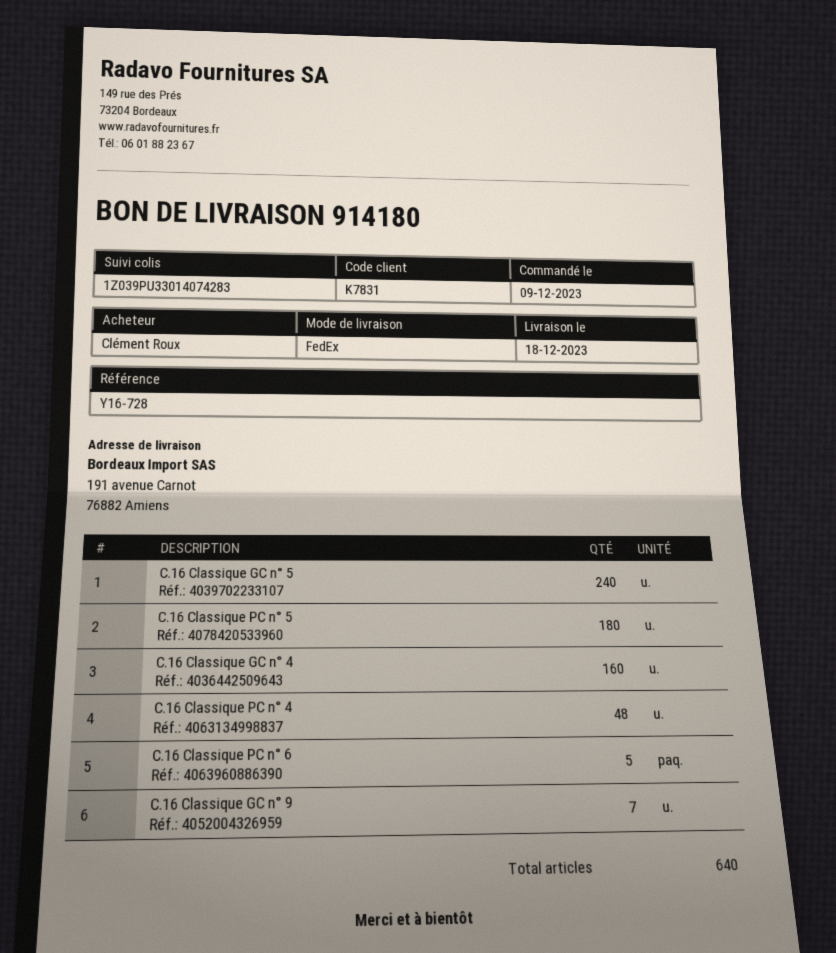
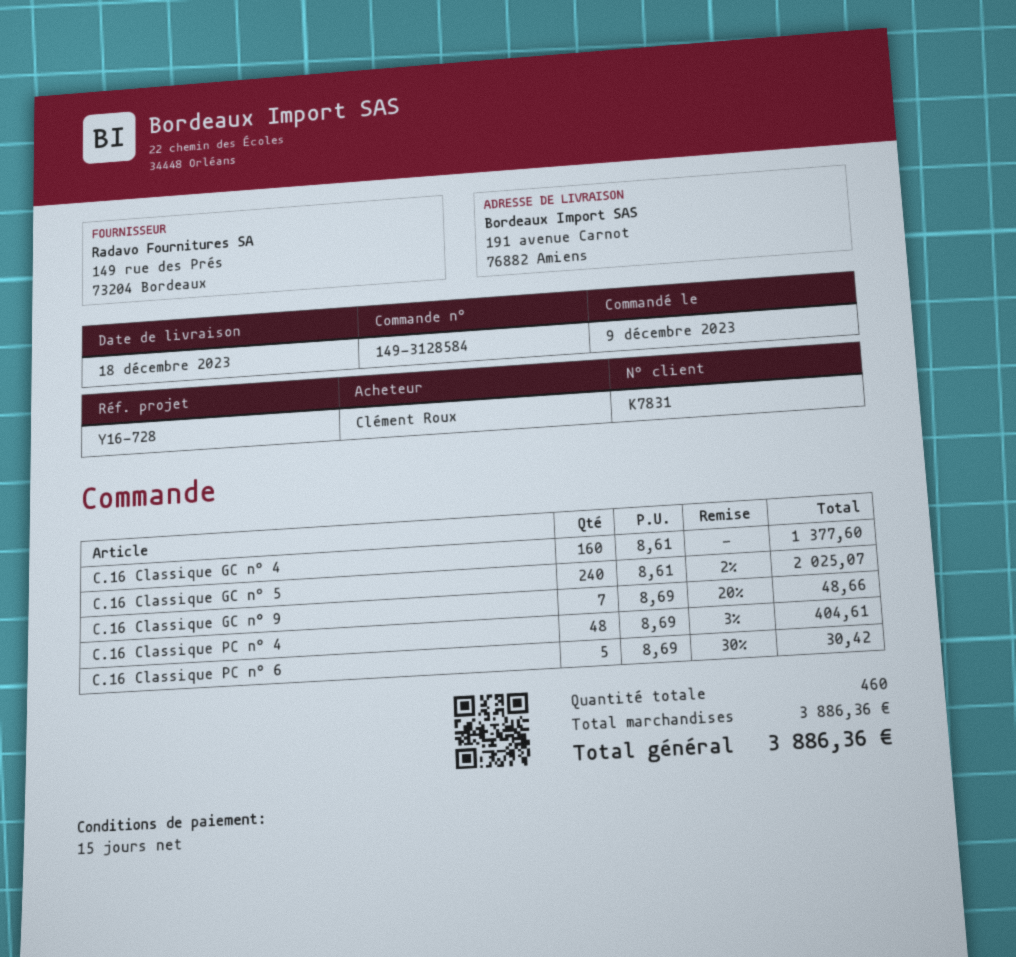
C.16 Classique PC n° 5: 180 -> none
total quantity: 640 -> 460

